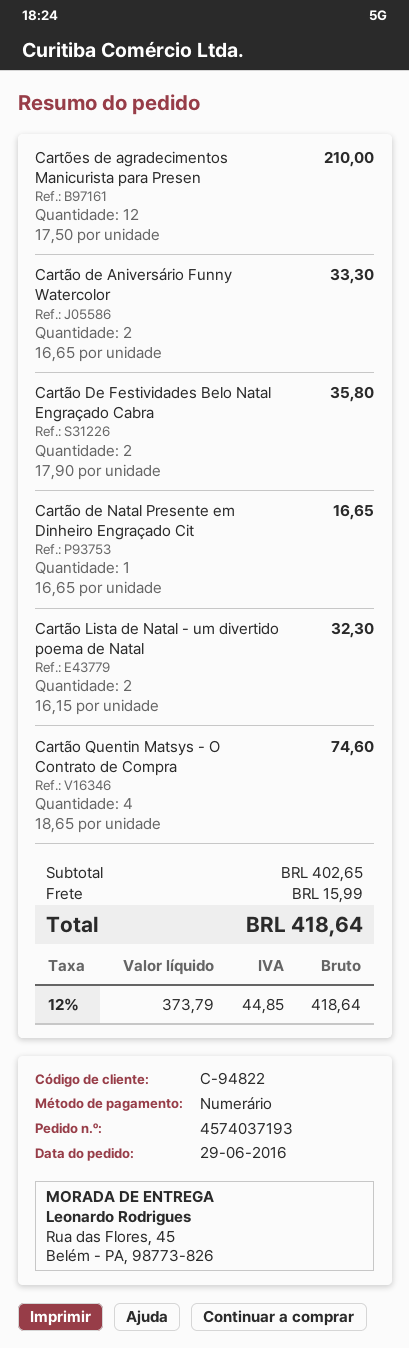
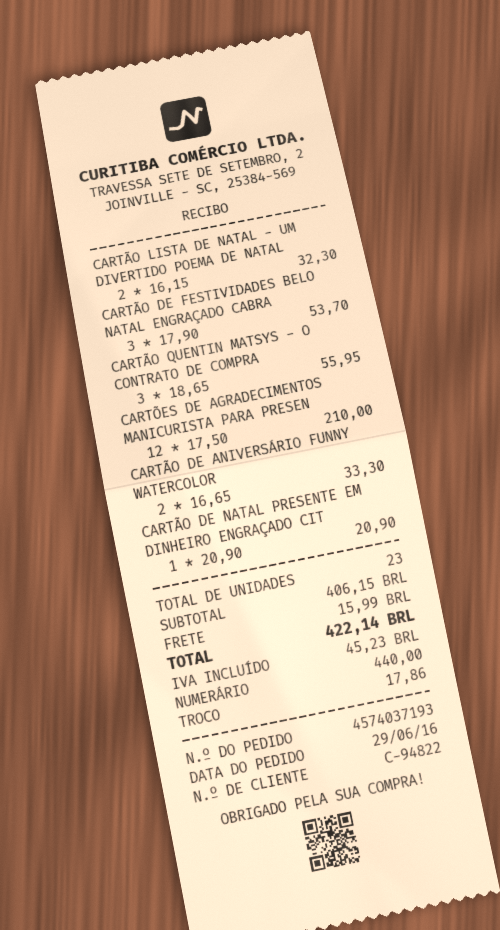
Cartão De Festividades Belo Natal Engraçado Cabra: 2 x 17.90 = 35.80 -> 3 x 17.90 = 53.70
Cartão de Natal Presente em Dinheiro Engraçado Cit: 1 x 16.65 = 16.65 -> 1 x 20.90 = 20.90
Cartão Quentin Matsys - O Contrato de Compra: 4 x 18.65 = 74.60 -> 3 x 18.65 = 55.95
subtotal: 402.65 -> 406.15
tax: 44.85 -> 45.23
total: 418.64 -> 422.14

